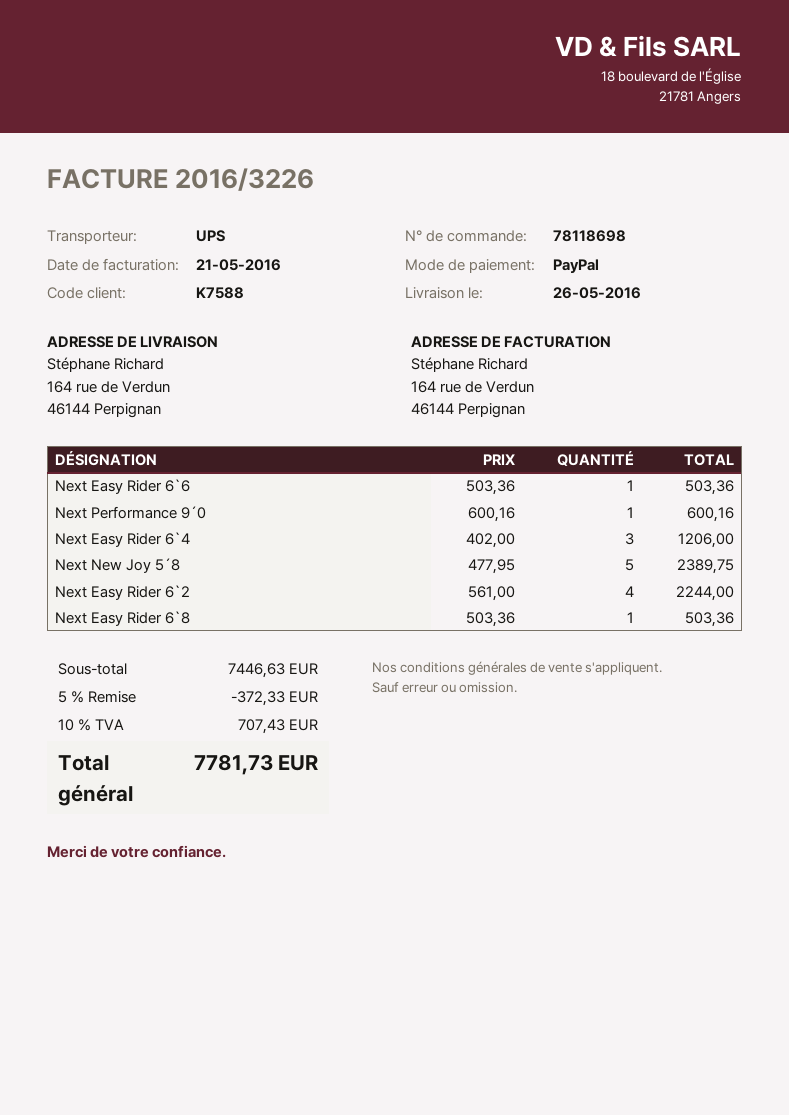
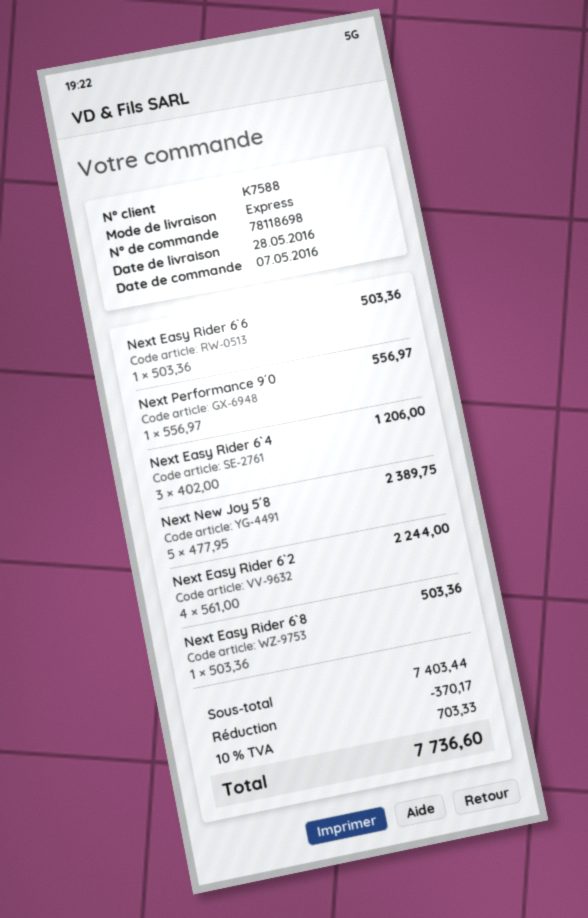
delivery date: 2016-05-26 -> 2016-05-28
shipping method: UPS -> express
Next Performance 9´0: 1 x 600.16 = 600.16 -> 1 x 556.97 = 556.97
subtotal: 7446.63 -> 7403.44
discount: 372.33 -> 370.17
tax: 10% = 707.43 -> 10% = 703.33
total: 7781.73 -> 7736.60

